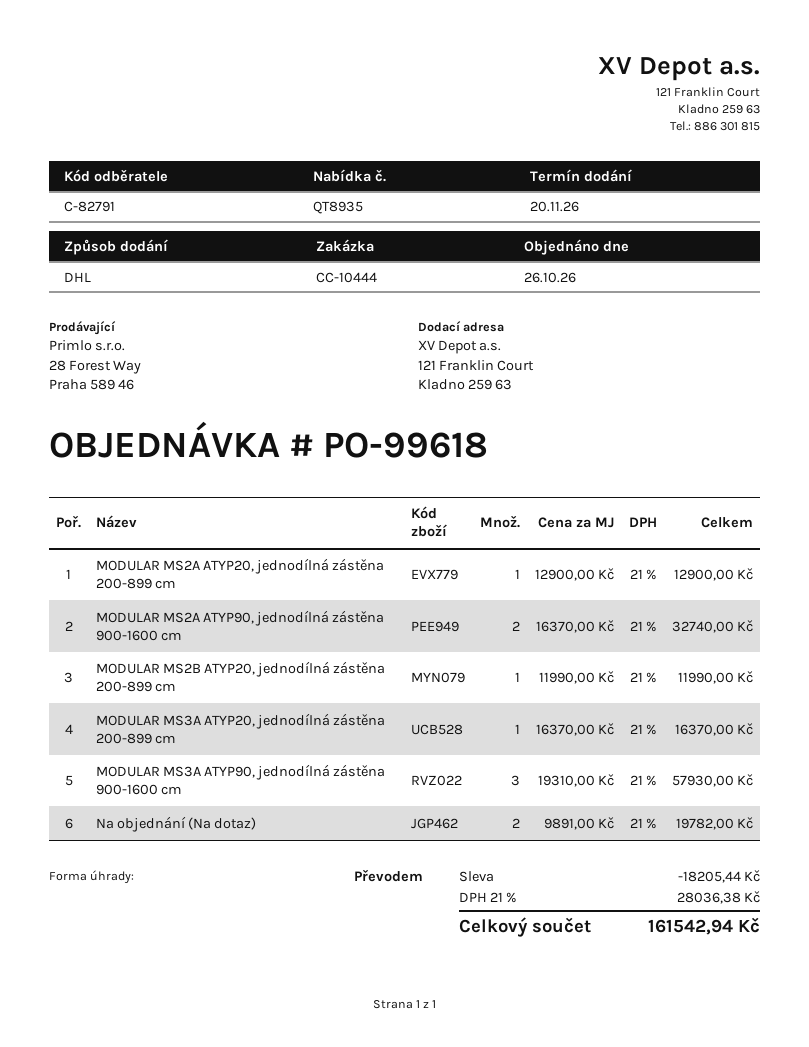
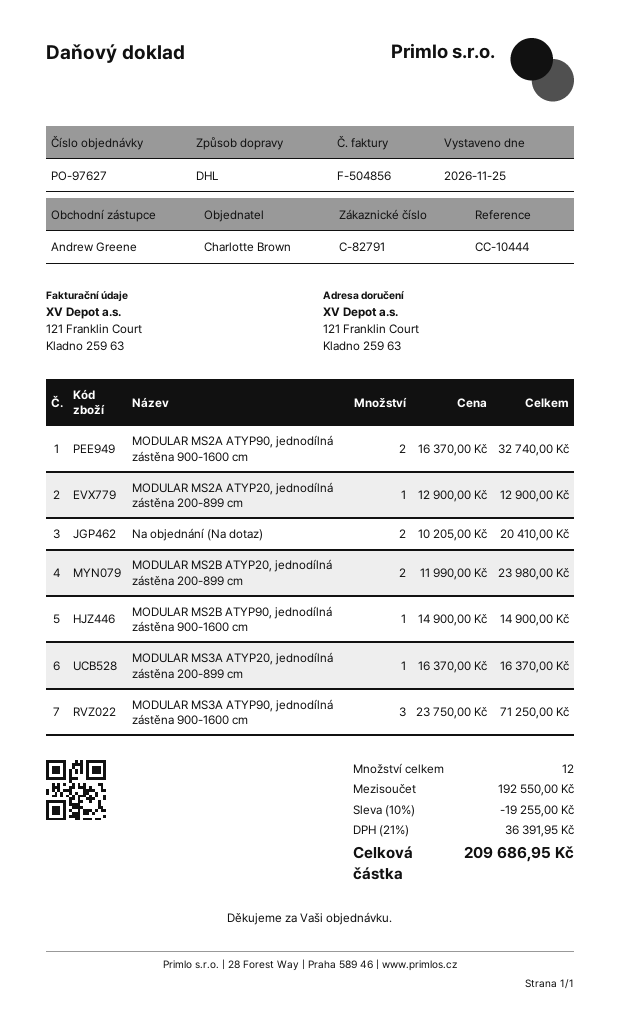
order number: PO-99618 -> PO-97627
MODULAR MS2B ATYP20, jednodílná zástěna 200-899 cm: 1 x 11990.00 = 11990.00 -> 2 x 11990.00 = 23980.00
MODULAR MS3A ATYP90, jednodílná zástěna 900-1600 cm: 3 x 19310.00 = 57930.00 -> 3 x 23750.00 = 71250.00
Na objednání (Na dotaz): 2 x 9891.00 = 19782.00 -> 2 x 10205.00 = 20410.00
MODULAR MS2B ATYP90, jednodílná zástěna 900-1600 cm: none -> 1 x 14900.00 = 14900.00
discount: 18205.44 -> 19255.00
tax: 21% = 28036.38 -> 21% = 36391.95
total: 161542.94 -> 209686.95

